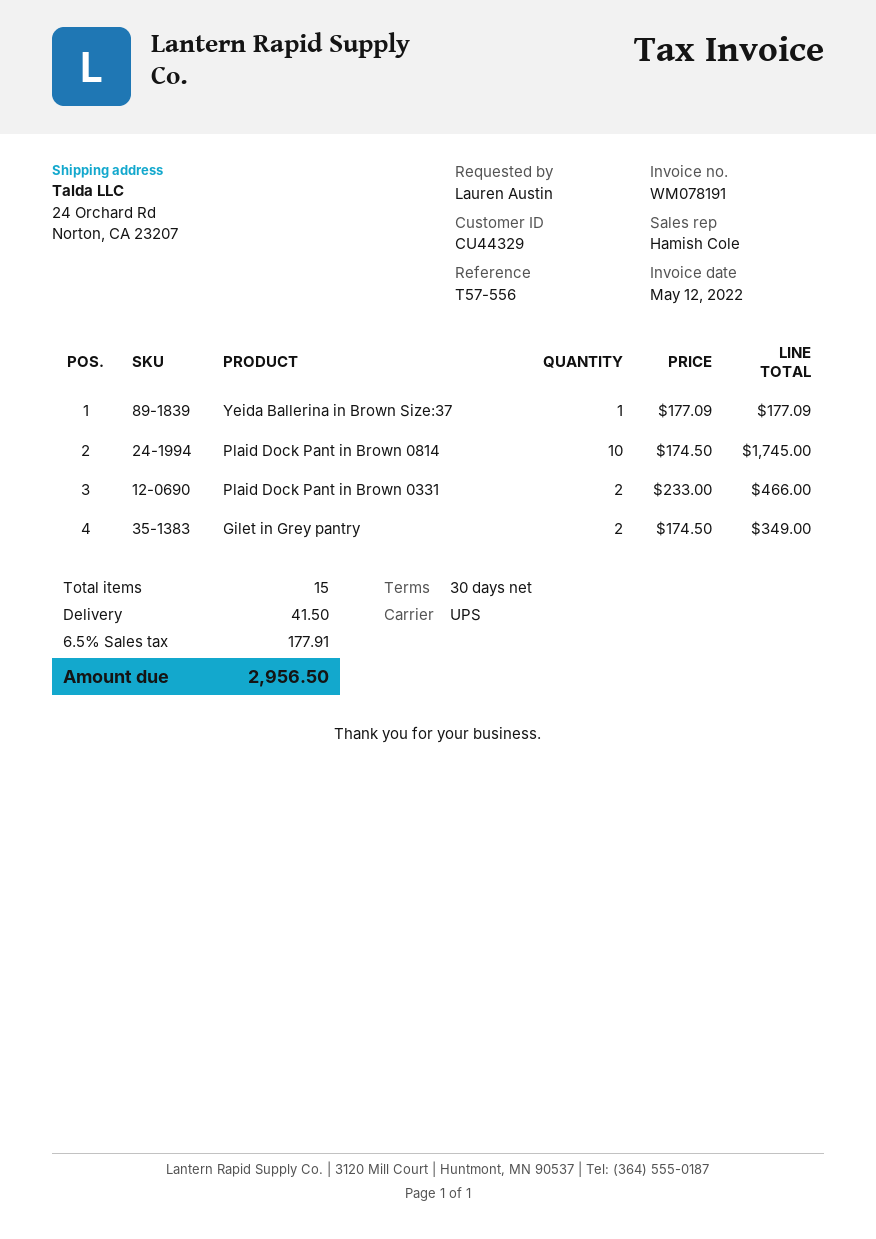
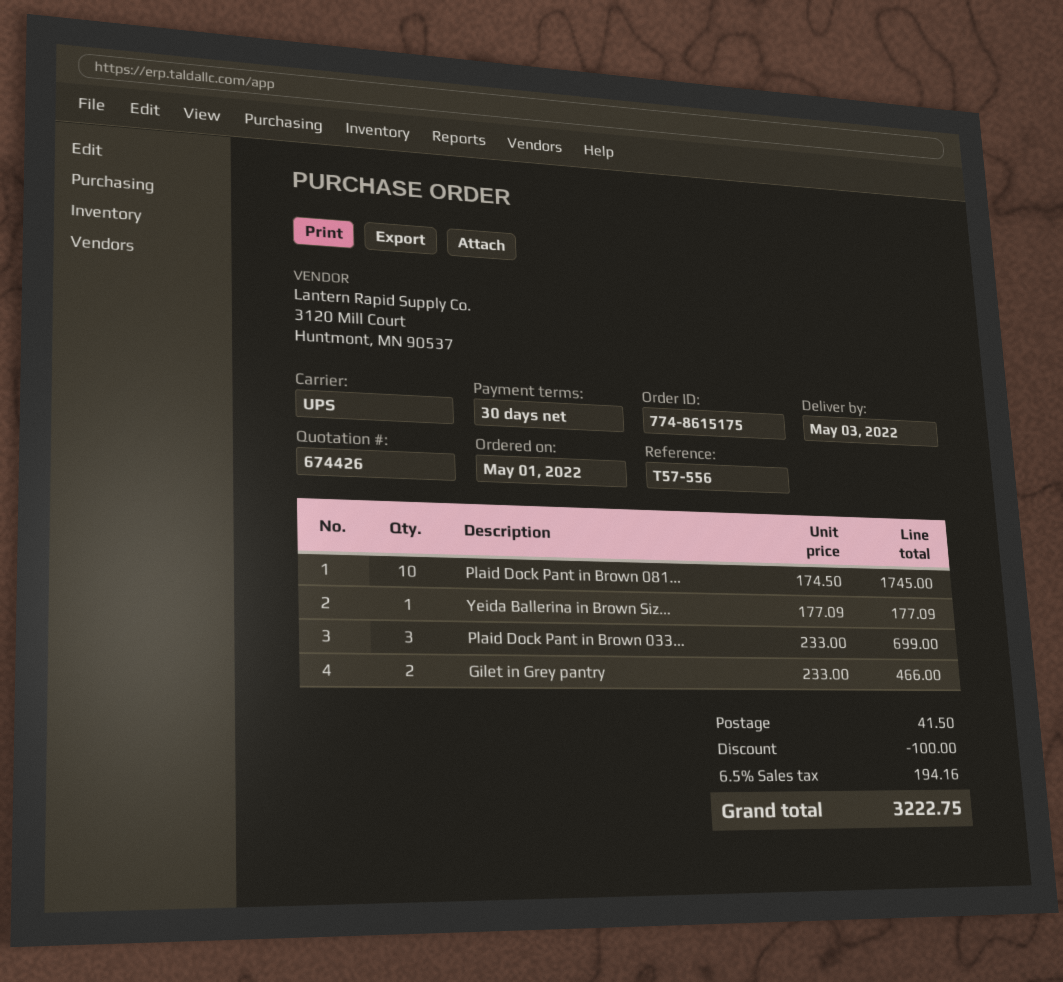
Plaid Dock Pant in Brown 0331: 2 x 233.00 = 466.00 -> 3 x 233.00 = 699.00
Gilet in Grey pantry: 2 x 174.50 = 349.00 -> 2 x 233.00 = 466.00
discount: none -> 100.00
tax: 6.5% = 177.91 -> 6.5% = 194.16
total: 2956.50 -> 3222.75

